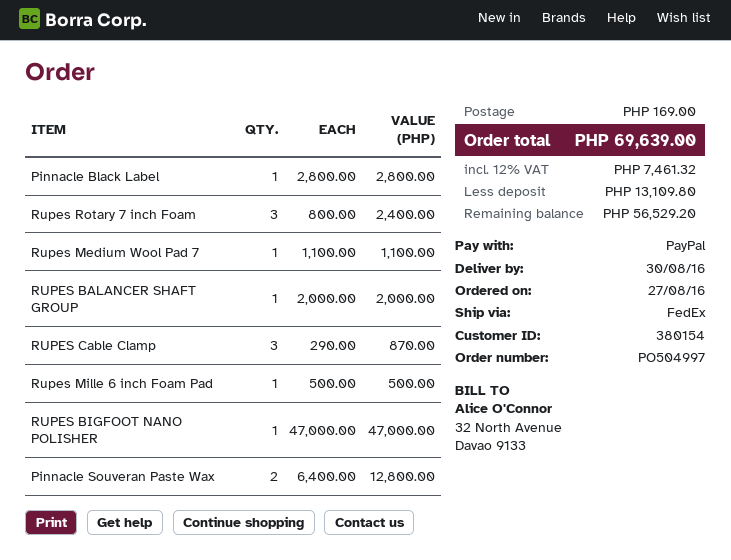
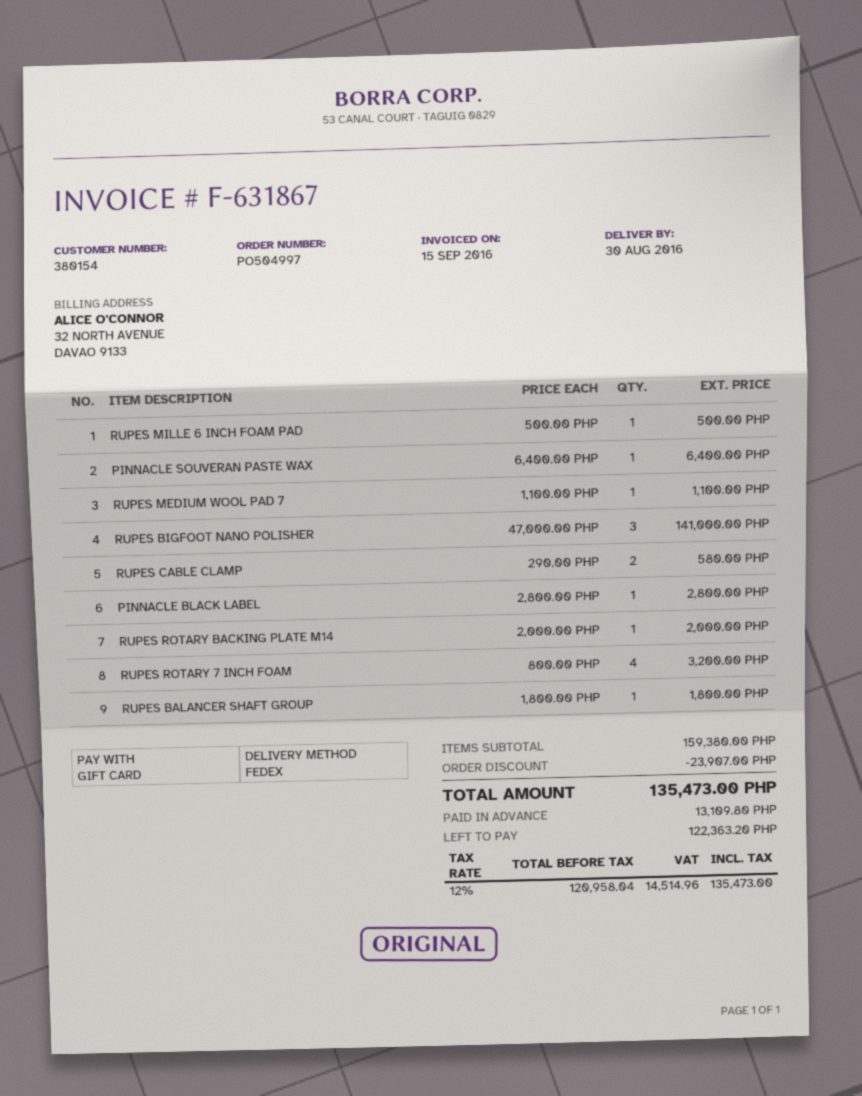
payment method: PayPal -> gift card
Rupes Rotary 7 inch Foam: 3 x 800.00 = 2400.00 -> 4 x 800.00 = 3200.00
RUPES BALANCER SHAFT GROUP: 1 x 2000.00 = 2000.00 -> 1 x 1800.00 = 1800.00
RUPES Cable Clamp: 3 x 290.00 = 870.00 -> 2 x 290.00 = 580.00
RUPES BIGFOOT NANO POLISHER: 1 x 47000.00 = 47000.00 -> 3 x 47000.00 = 141000.00
Pinnacle Souveran Paste Wax: 2 x 6400.00 = 12800.00 -> 1 x 6400.00 = 6400.00
RUPES ROTARY BACKING PLATE M14: none -> 1 x 2000.00 = 2000.00
discount: none -> 23907.00
shipping: 169.00 -> none
tax: 12% = 7461.32 -> 12% = 14514.96
total: 69639.00 -> 135473.00
balance: 56529.20 -> 122363.20

